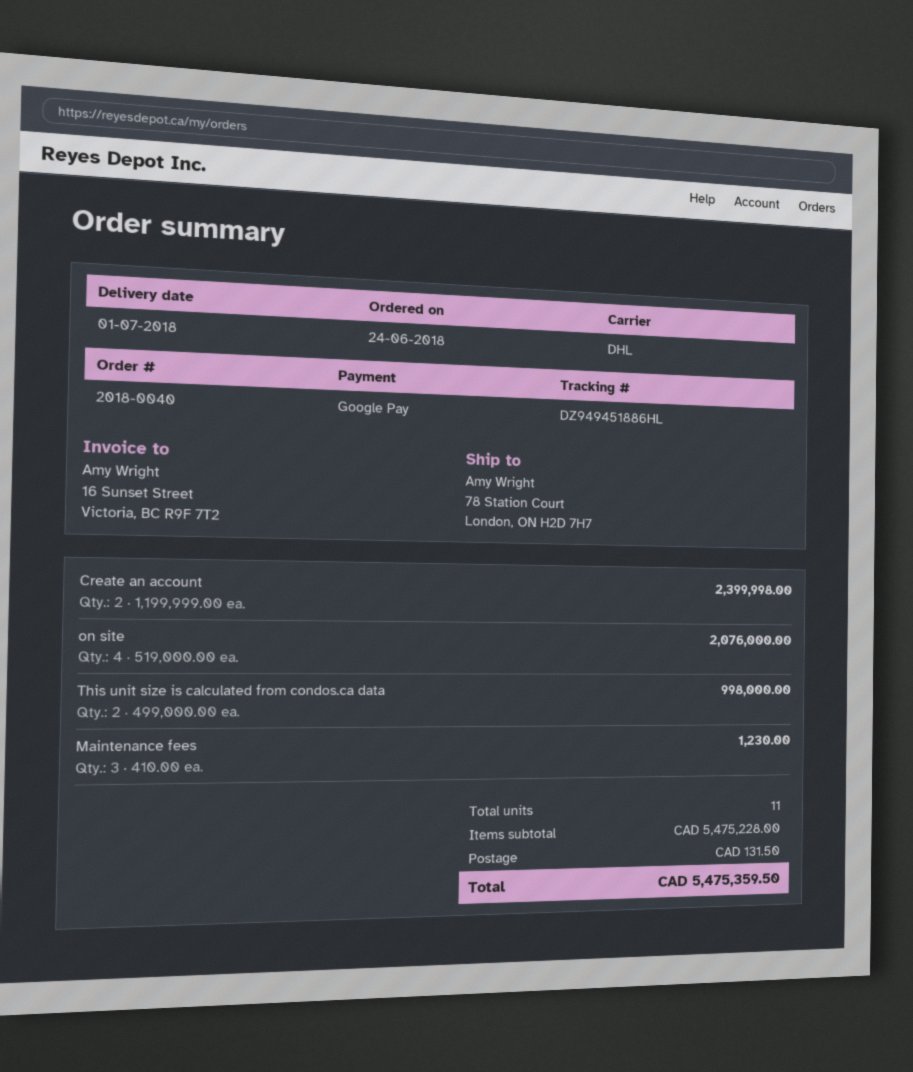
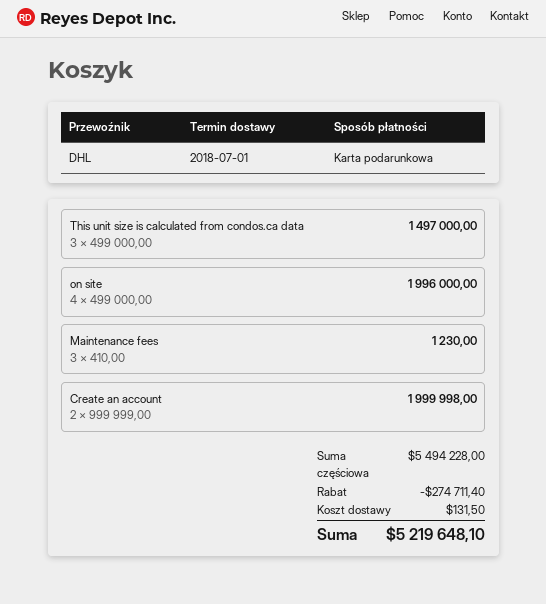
payment method: Google Pay -> gift card
Create an account: 2 x 1199999.00 = 2399998.00 -> 2 x 999999.00 = 1999998.00
on site: 4 x 519000.00 = 2076000.00 -> 4 x 499000.00 = 1996000.00
This unit size is calculated from condos.ca data: 2 x 499000.00 = 998000.00 -> 3 x 499000.00 = 1497000.00
subtotal: 5475228.00 -> 5494228.00
discount: none -> 274711.40
total: 5475359.50 -> 5219648.10

